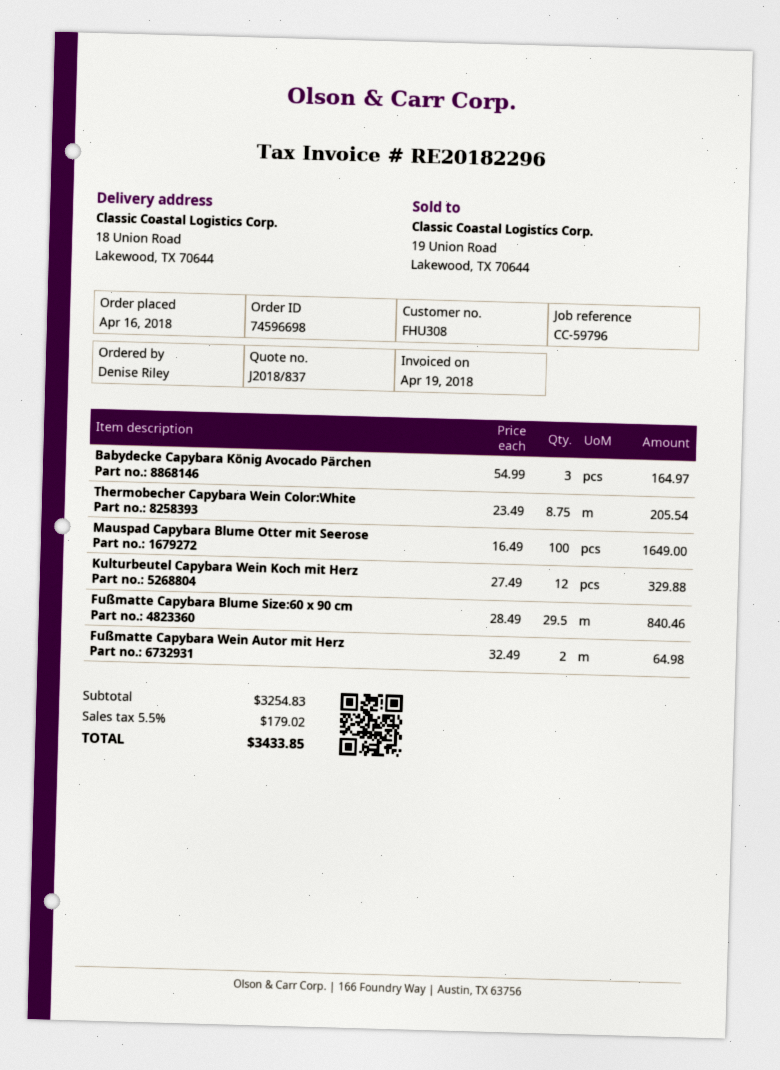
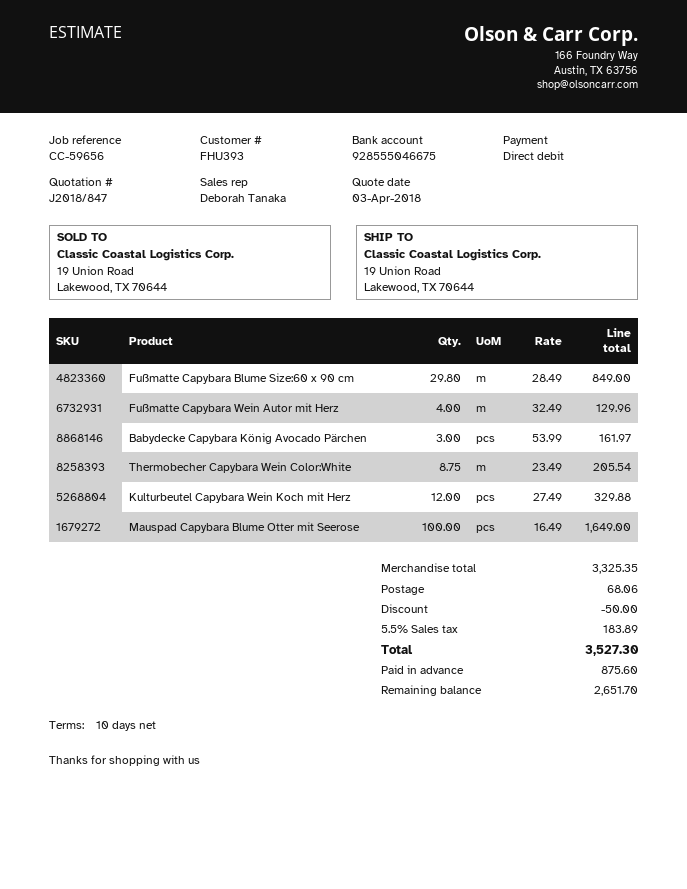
quote number: J2018/837 -> J2018/847
customer number: FHU308 -> FHU393
reference: CC-59796 -> CC-59656
ship to: 18 Union Road, Lakewood, TX 70644 -> 19 Union Road, Lakewood, TX 70644
Babydecke Capybara König Avocado Pärchen: 3 x 54.99 = 164.97 -> 3 x 53.99 = 161.97
Fußmatte Capybara Blume Size:60 x 90 cm: 29.5 x 28.49 = 840.46 -> 29.8 x 28.49 = 849.00
Fußmatte Capybara Wein Autor mit Herz: 2 x 32.49 = 64.98 -> 4 x 32.49 = 129.96
subtotal: 3254.83 -> 3325.35
discount: none -> 50.00
shipping: none -> 68.06
tax: 5.5% = 179.02 -> 5.5% = 183.89
total: 3433.85 -> 3527.30

